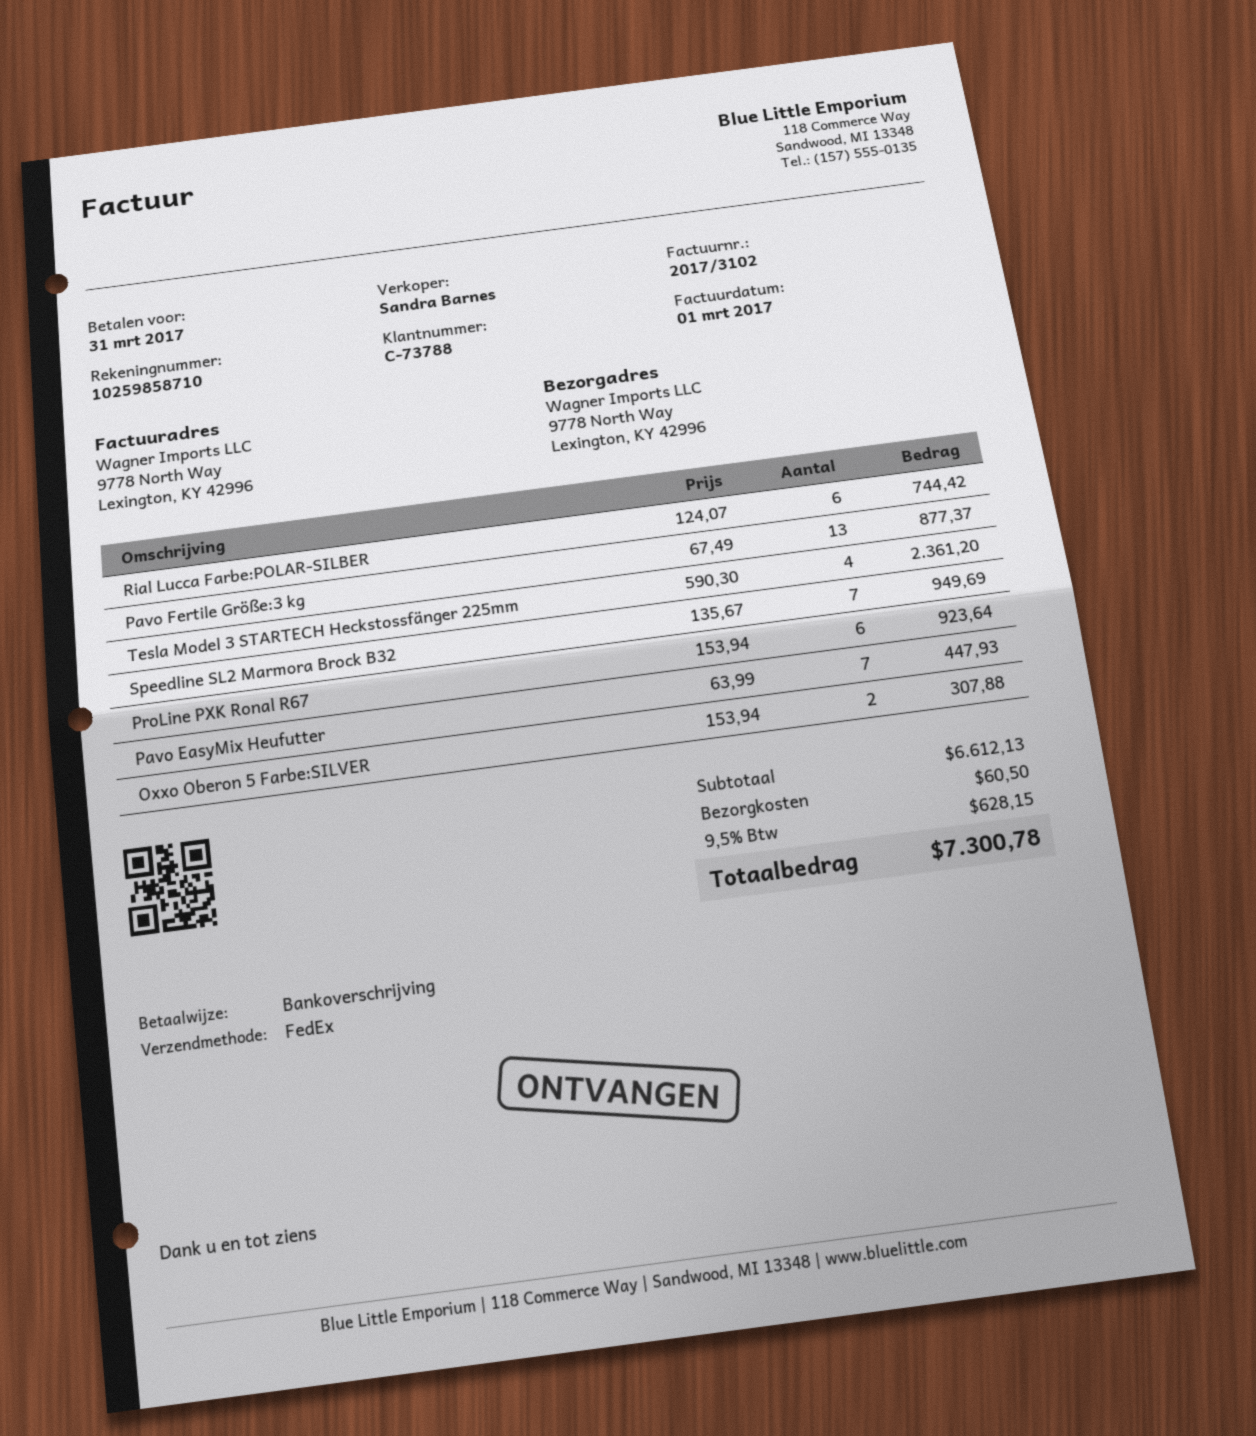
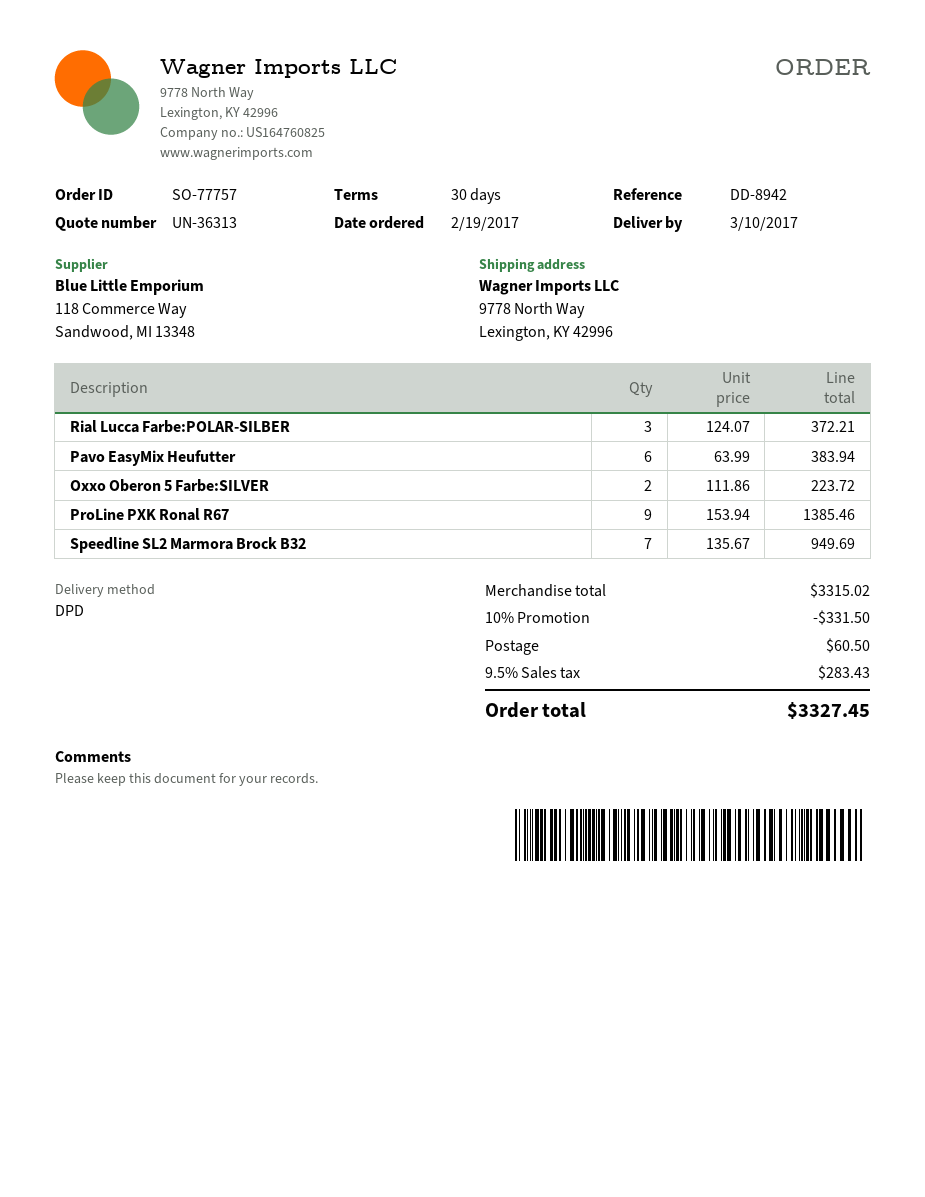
shipping method: FedEx -> DPD
Rial Lucca Farbe:POLAR-SILBER: 6 x 124.07 = 744.42 -> 3 x 124.07 = 372.21
Pavo Fertile Größe:3 kg: 13 x 67.49 = 877.37 -> none
Tesla Model 3 STARTECH Heckstossfänger 225mm: 4 x 590.30 = 2361.20 -> none
ProLine PXK Ronal R67: 6 x 153.94 = 923.64 -> 9 x 153.94 = 1385.46
Pavo EasyMix Heufutter: 7 x 63.99 = 447.93 -> 6 x 63.99 = 383.94
Oxxo Oberon 5 Farbe:SILVER: 2 x 153.94 = 307.88 -> 2 x 111.86 = 223.72
subtotal: 6612.13 -> 3315.02
discount: none -> 10% = 331.50
tax: 9.5% = 628.15 -> 9.5% = 283.43
total: 7300.78 -> 3327.45

